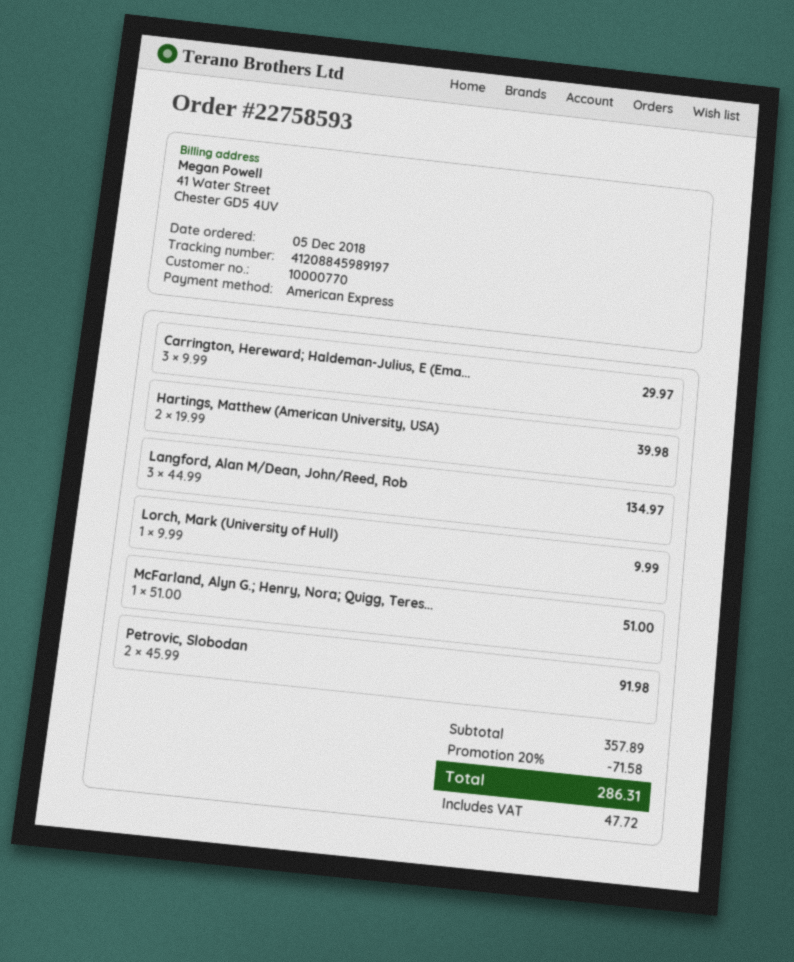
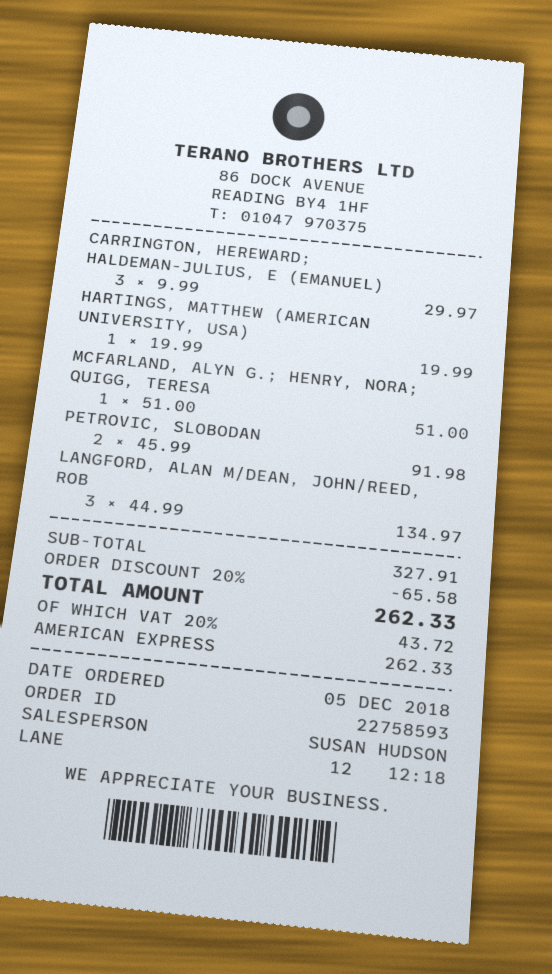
Hartings, Matthew (American University, USA): 2 x 19.99 = 39.98 -> 1 x 19.99 = 19.99
Lorch, Mark (University of Hull): 1 x 9.99 = 9.99 -> none
subtotal: 357.89 -> 327.91
discount: 20% = 71.58 -> 20% = 65.58
tax: 47.72 -> 43.72
total: 286.31 -> 262.33

